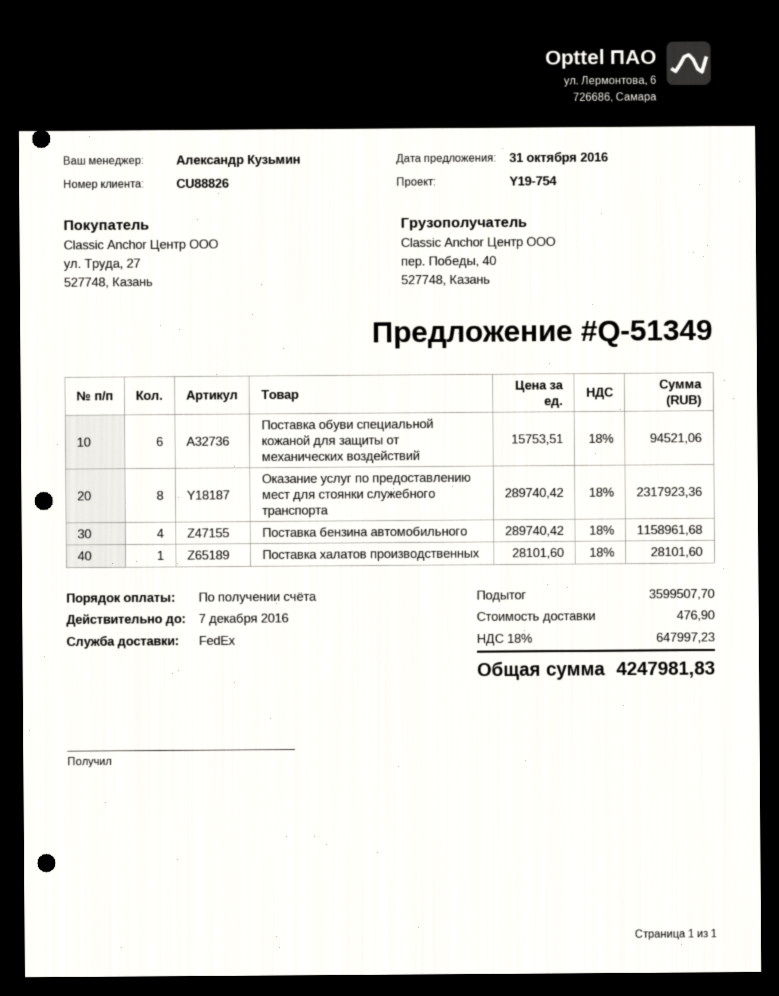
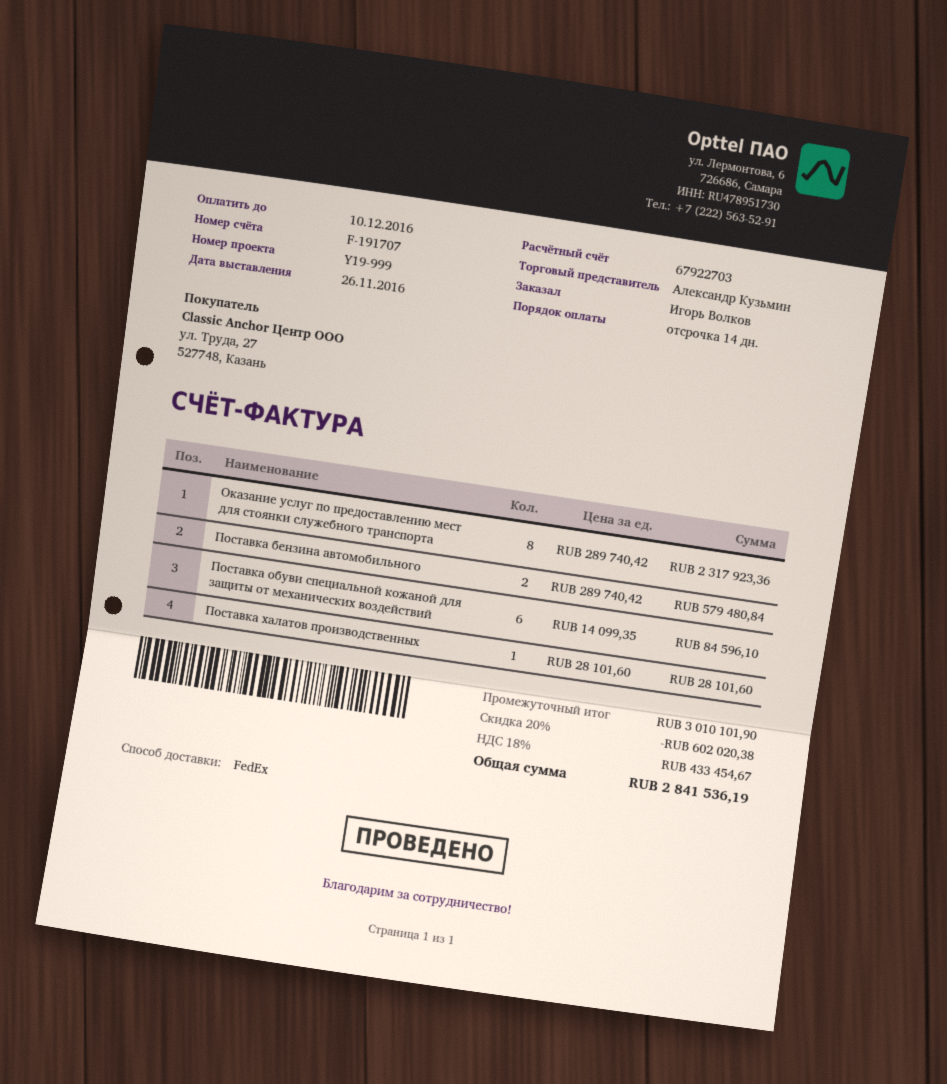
payment terms: on receipt -> 14 days
reference: Y19-754 -> Y19-999
Поставка обуви специальной кожаной для защиты от механических воздействий: 6 x 15753.51 = 94521.06 -> 6 x 14099.35 = 84596.10
Поставка бензина автомобильного: 4 x 289740.42 = 1158961.68 -> 2 x 289740.42 = 579480.84
subtotal: 3599507.70 -> 3010101.90
discount: none -> 20% = 602020.38
shipping: 476.90 -> none
tax: 18% = 647997.23 -> 18% = 433454.67
total: 4247981.83 -> 2841536.19

